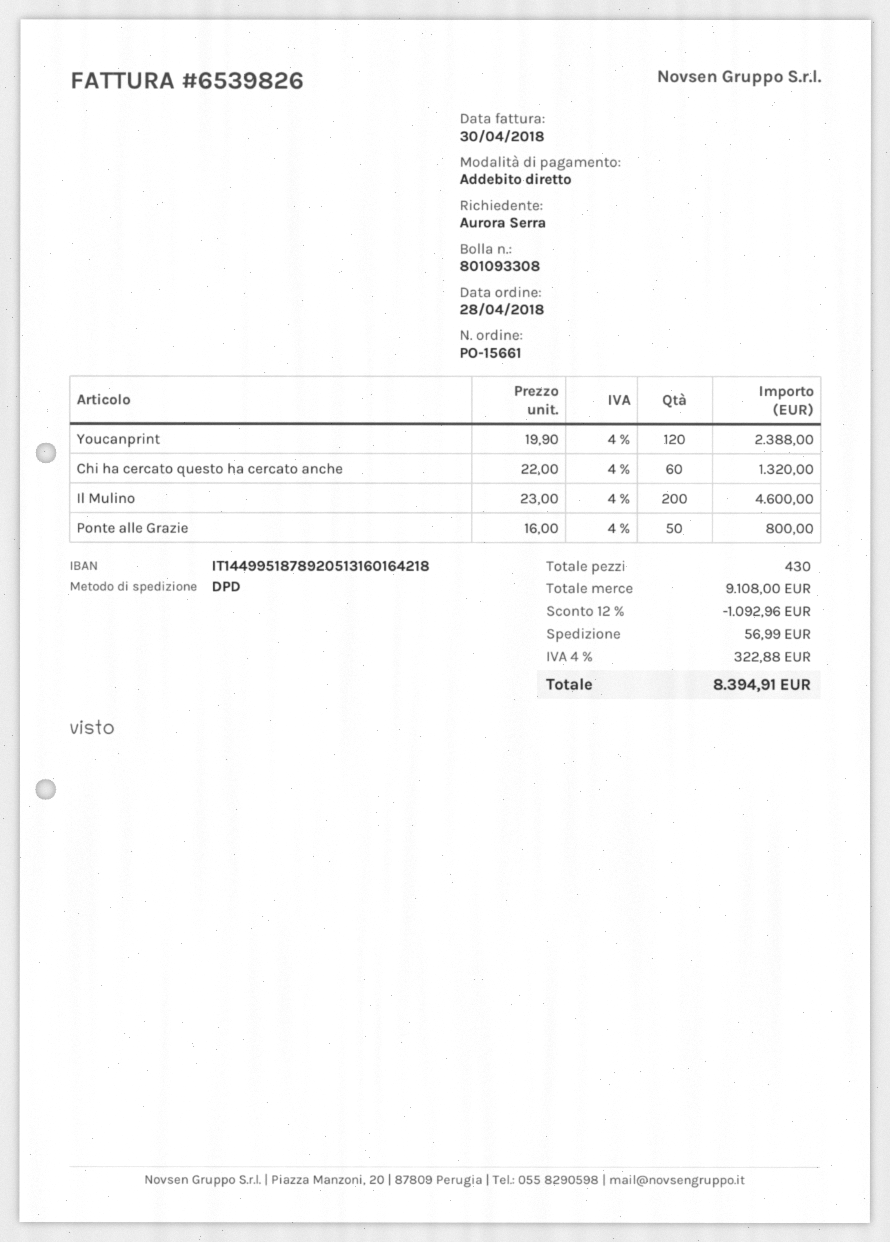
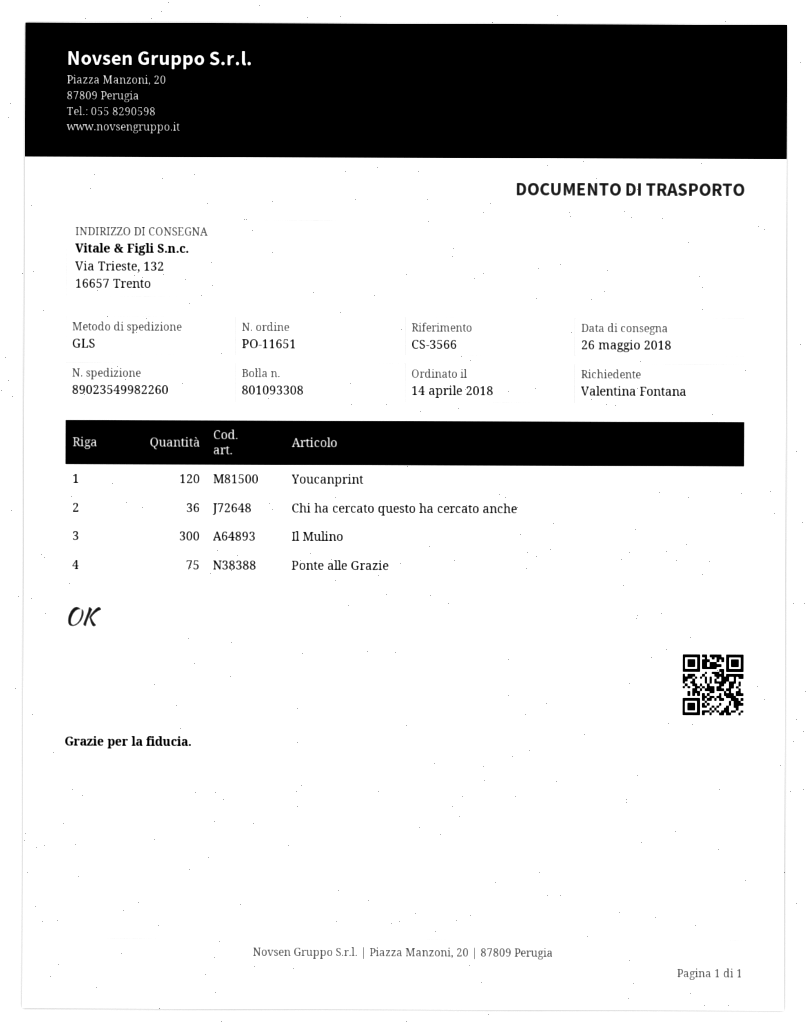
order number: PO-15661 -> PO-11651
order date: 2018-04-28 -> 2018-04-14
ordered by: Aurora Serra -> Valentina Fontana
shipping method: DPD -> GLS
Chi ha cercato questo ha cercato anche: 60 -> 36
Il Mulino: 200 -> 300
Ponte alle Grazie: 50 -> 75

